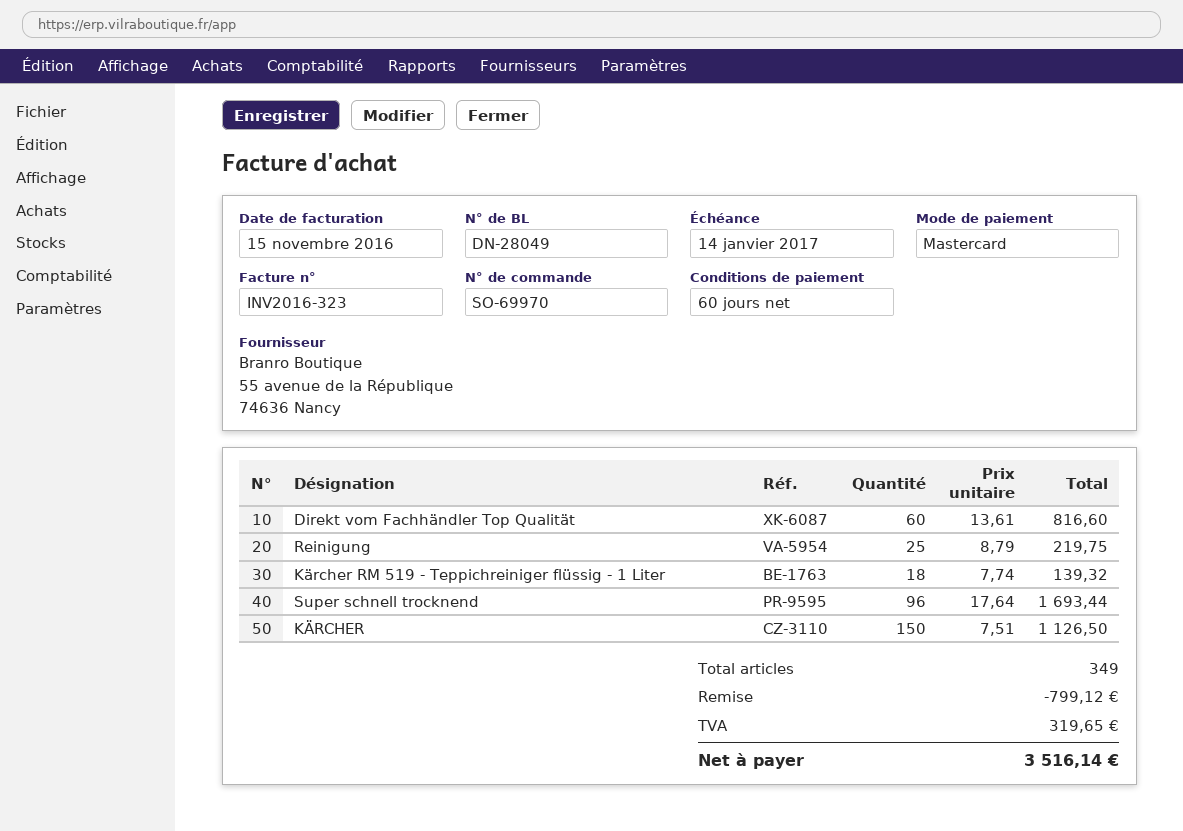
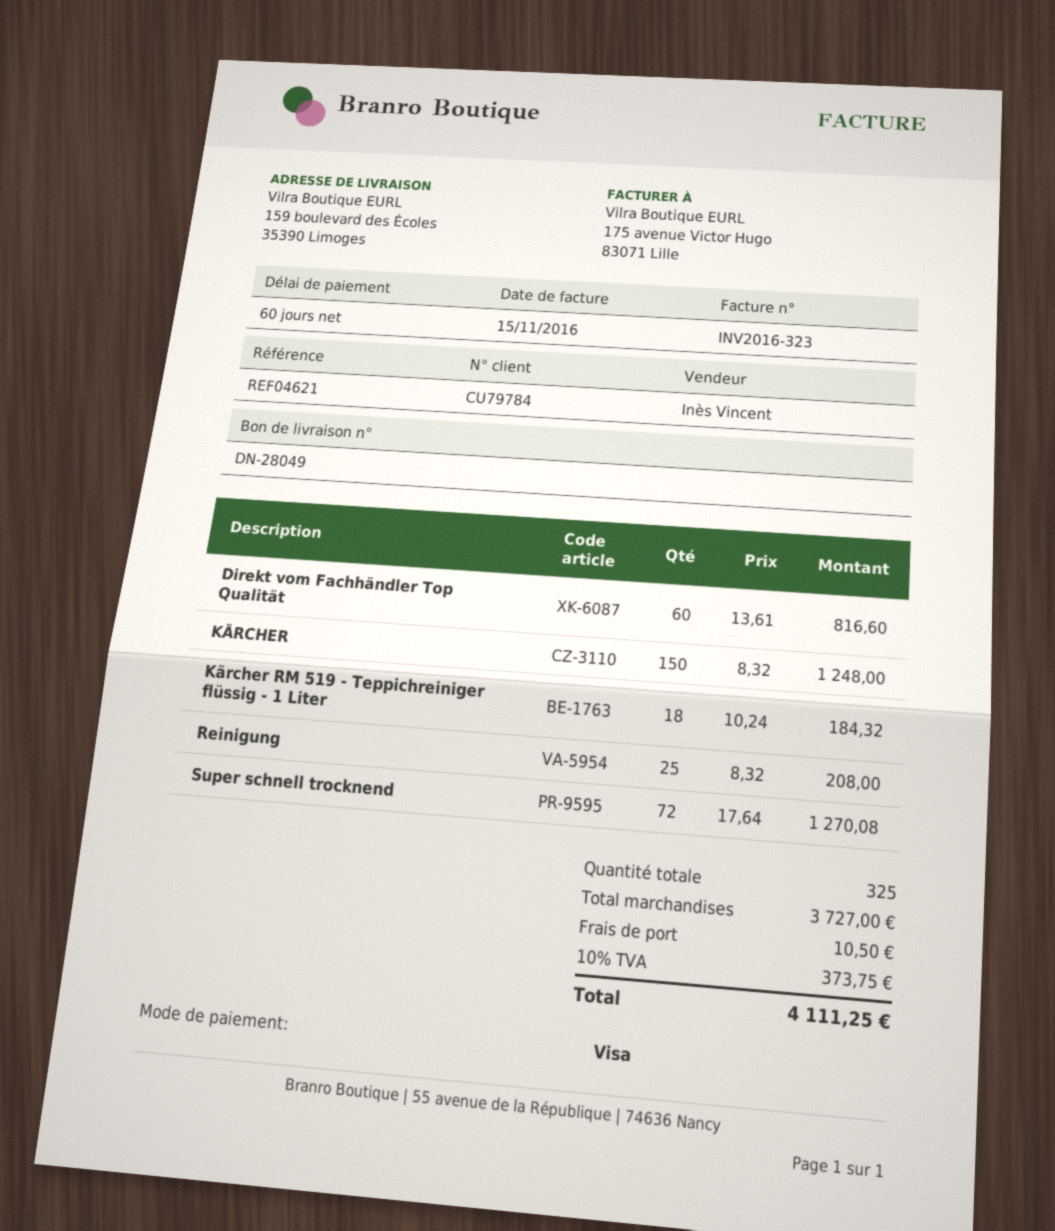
payment method: Mastercard -> Visa
Reinigung: 25 x 8.79 = 219.75 -> 25 x 8.32 = 208.00
Kärcher RM 519 - Teppichreiniger flüssig - 1 Liter: 18 x 7.74 = 139.32 -> 18 x 10.24 = 184.32
Super schnell trocknend: 96 x 17.64 = 1693.44 -> 72 x 17.64 = 1270.08
KÄRCHER: 150 x 7.51 = 1126.50 -> 150 x 8.32 = 1248.00
total quantity: 349 -> 325
discount: 799.12 -> none
shipping: none -> 10.50
tax: 319.65 -> 373.75
total: 3516.14 -> 4111.25

